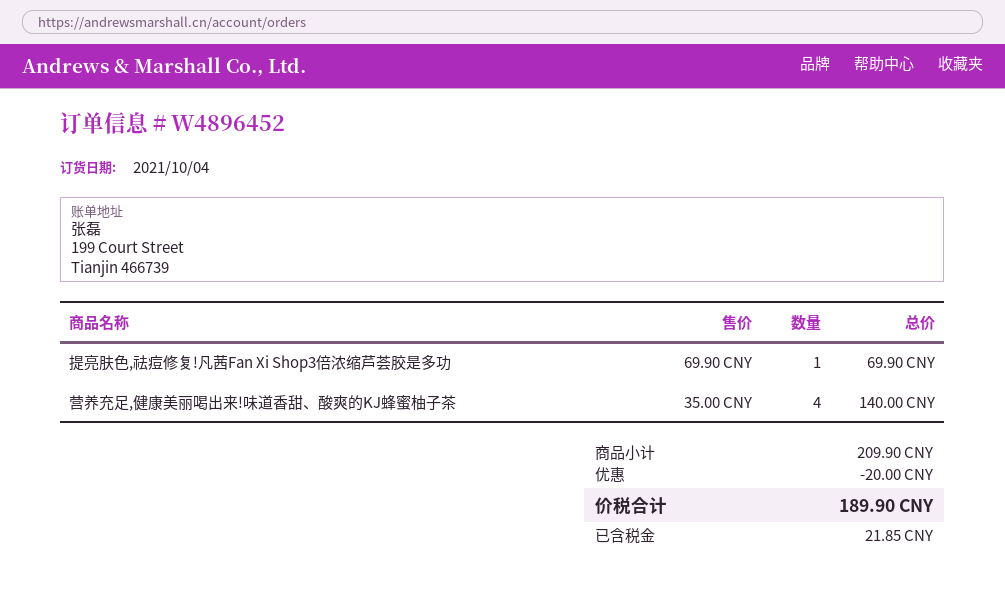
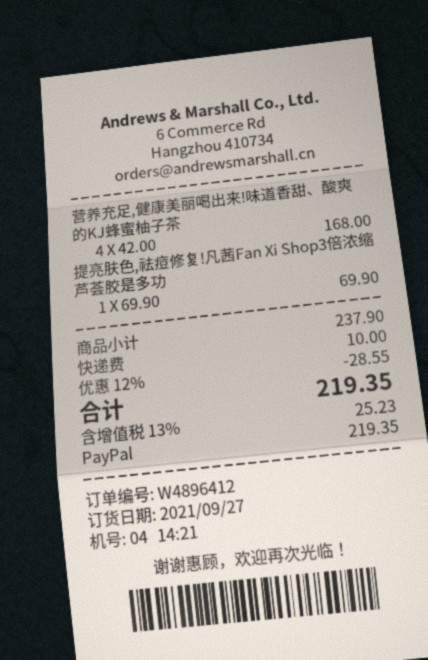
order number: W4896452 -> W4896412
order date: 2021-10-04 -> 2021-09-27
营养充足,健康美丽喝出来!味道香甜、酸爽的KJ蜂蜜柚子茶: 4 x 35.00 = 140.00 -> 4 x 42.00 = 168.00
subtotal: 209.90 -> 237.90
discount: 20.00 -> 28.55
shipping: none -> 10.00
tax: 21.85 -> 25.23
total: 189.90 -> 219.35

